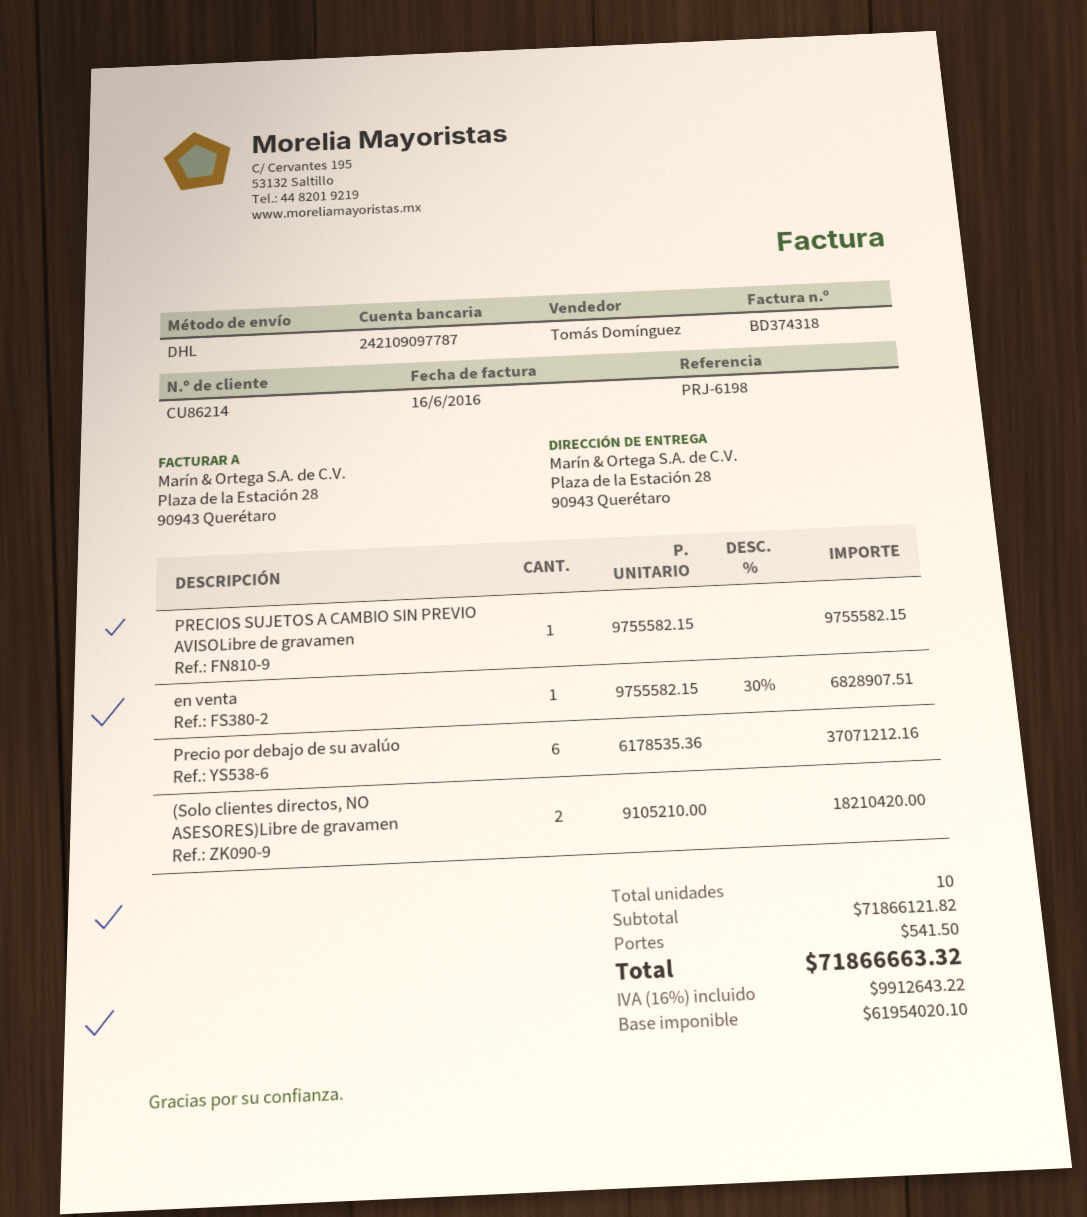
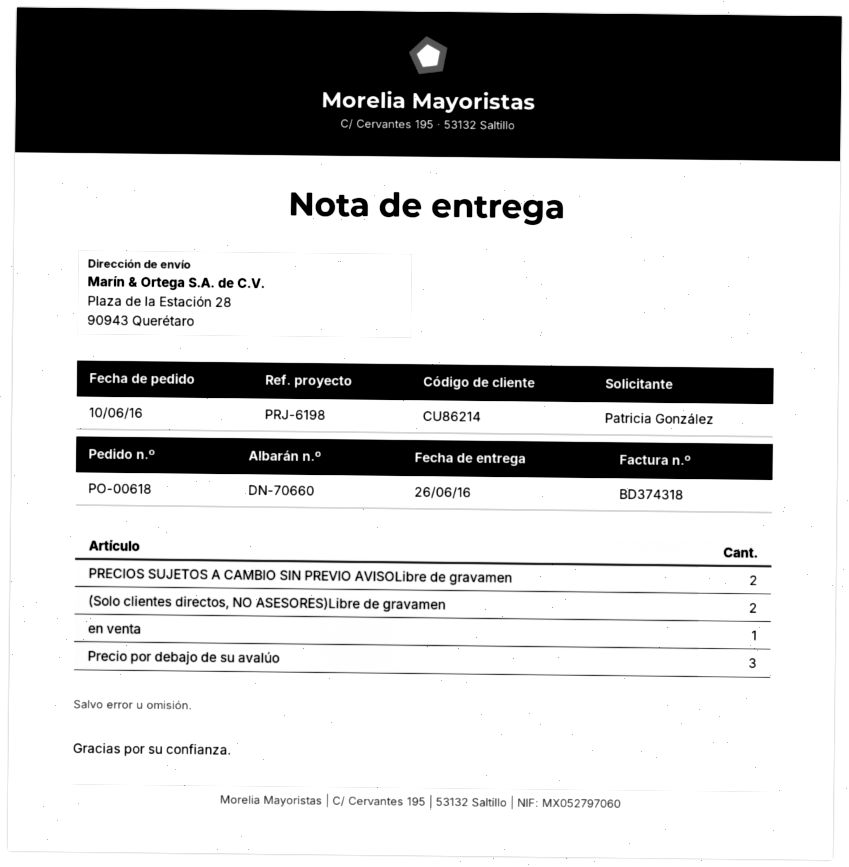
PRECIOS SUJETOS A CAMBIO SIN PREVIO AVISOLibre de gravamen: 1 -> 2
Precio por debajo de su avalúo: 6 -> 3

